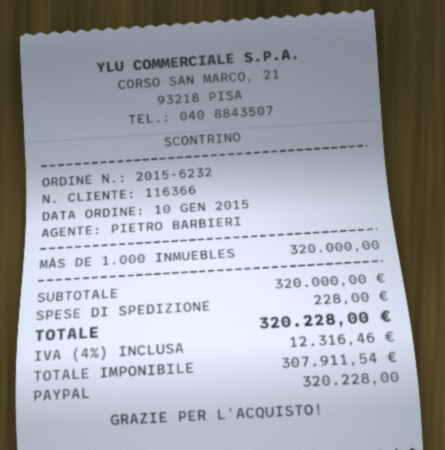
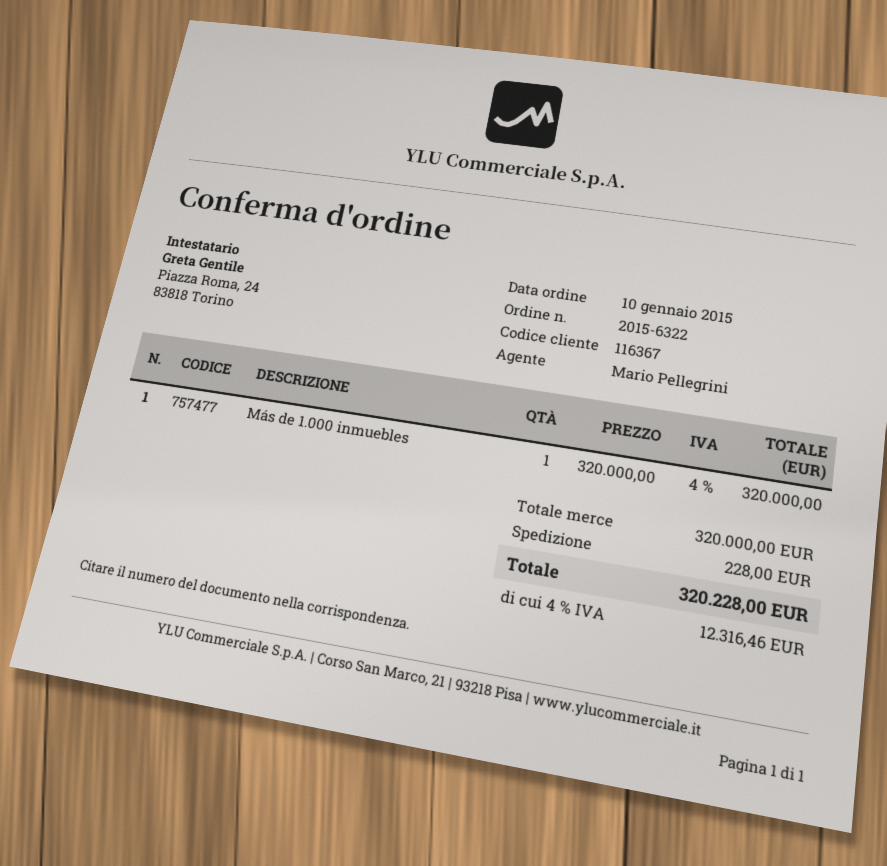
order number: 2015-6232 -> 2015-6322
customer number: 116366 -> 116367
sales rep: PIETRO BARBIERI -> Mario Pellegrini

